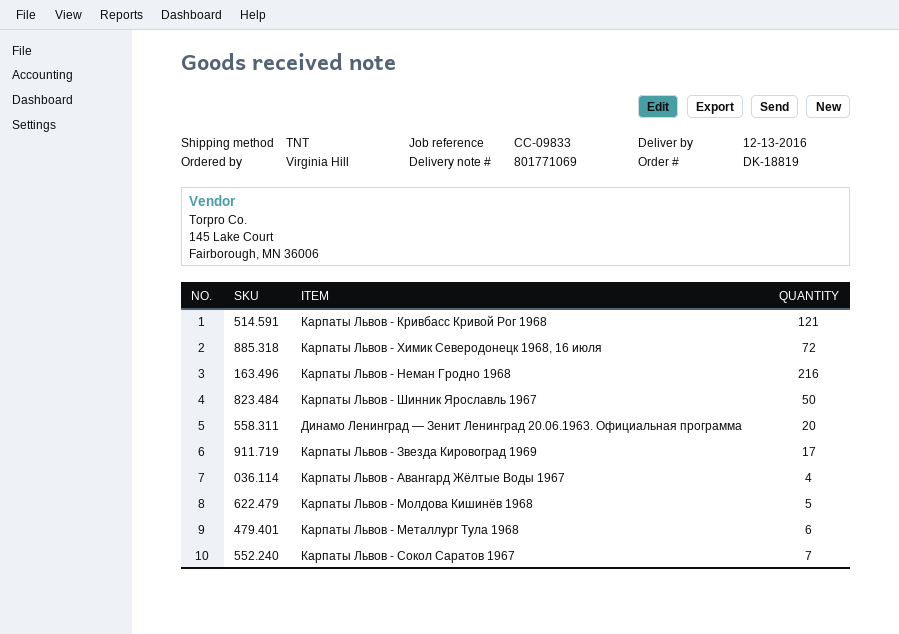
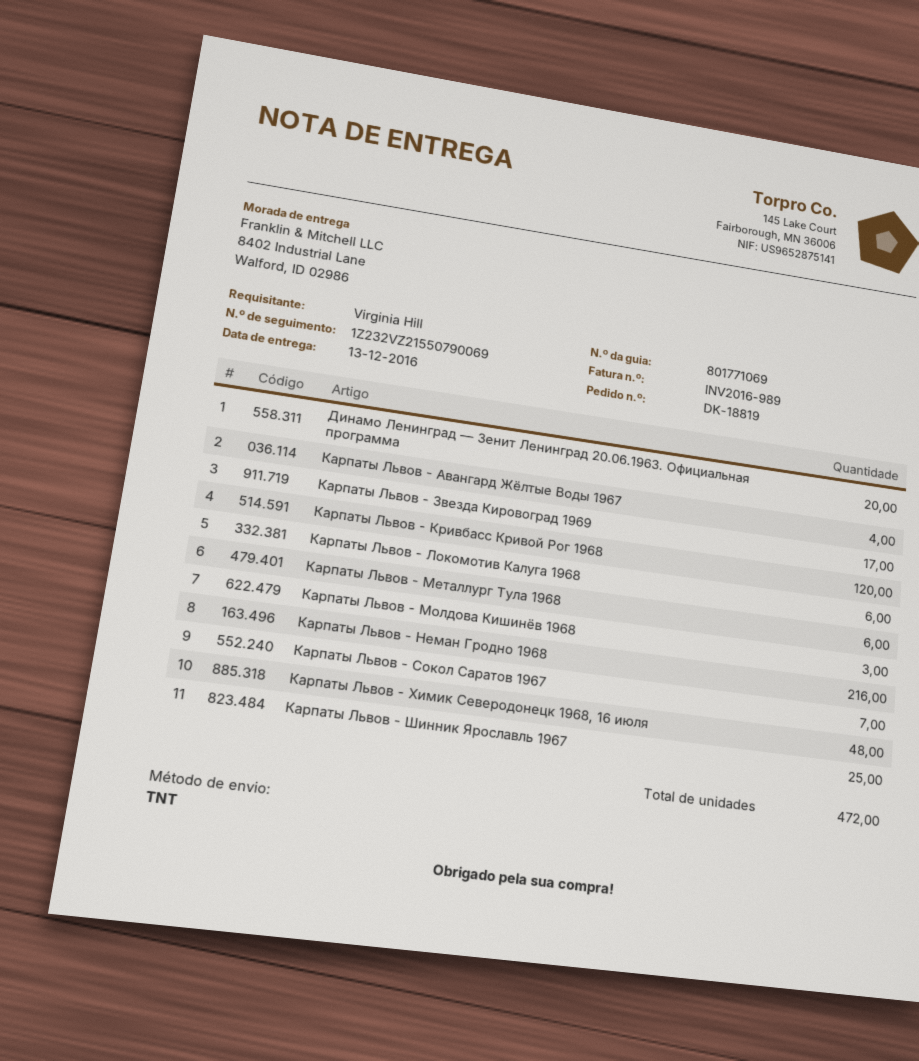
Карпаты Львов - Кривбасс Кривой Рог 1968: 121 -> 120
Карпаты Львов - Химик Северодонецк 1968, 16 июля: 72 -> 48
Карпаты Львов - Шинник Ярославль 1967: 50 -> 25
Карпаты Львов - Молдова Кишинёв 1968: 5 -> 3
Карпаты Львов - Локомотив Калуга 1968: none -> 6

